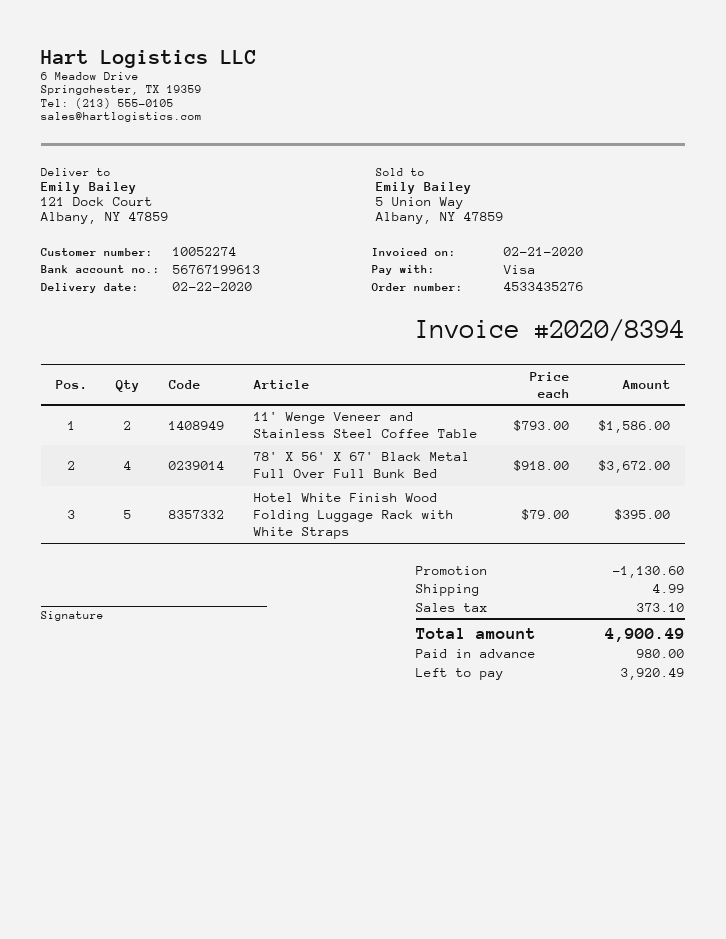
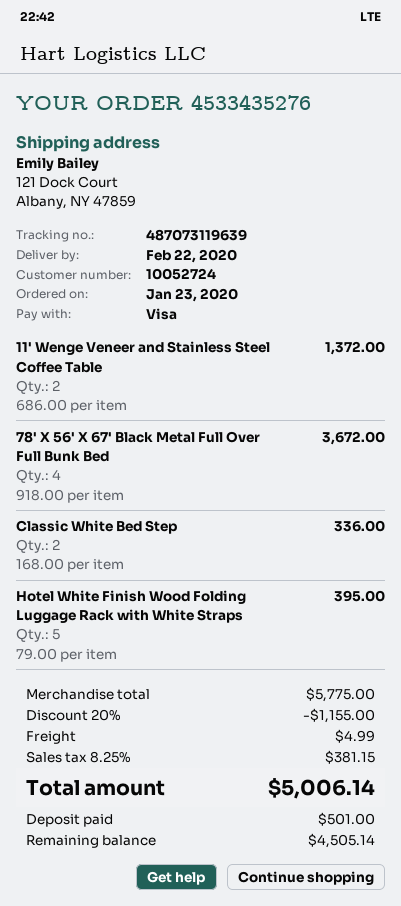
customer number: 10052274 -> 10052724
11' Wenge Veneer and Stainless Steel Coffee Table: 2 x 793.00 = 1586.00 -> 2 x 686.00 = 1372.00
Classic White Bed Step: none -> 2 x 168.00 = 336.00
discount: 1130.60 -> 1155.00
tax: 373.10 -> 381.15
total: 4900.49 -> 5006.14
deposit: 980.00 -> 501.00
balance: 3920.49 -> 4505.14

